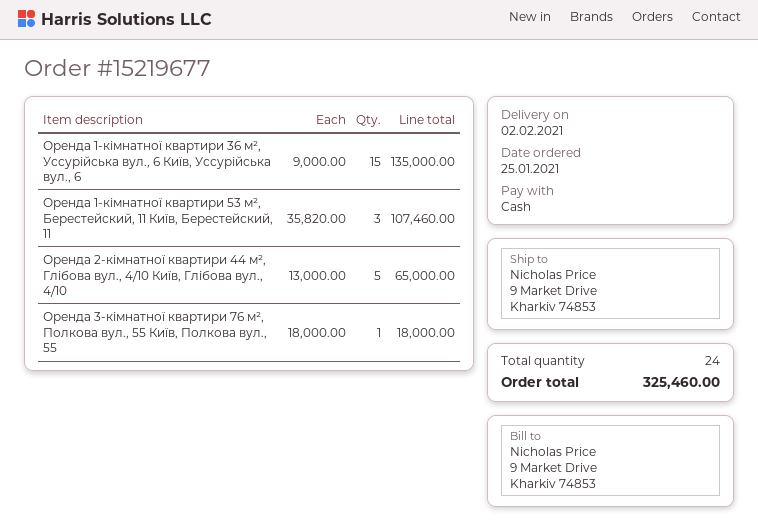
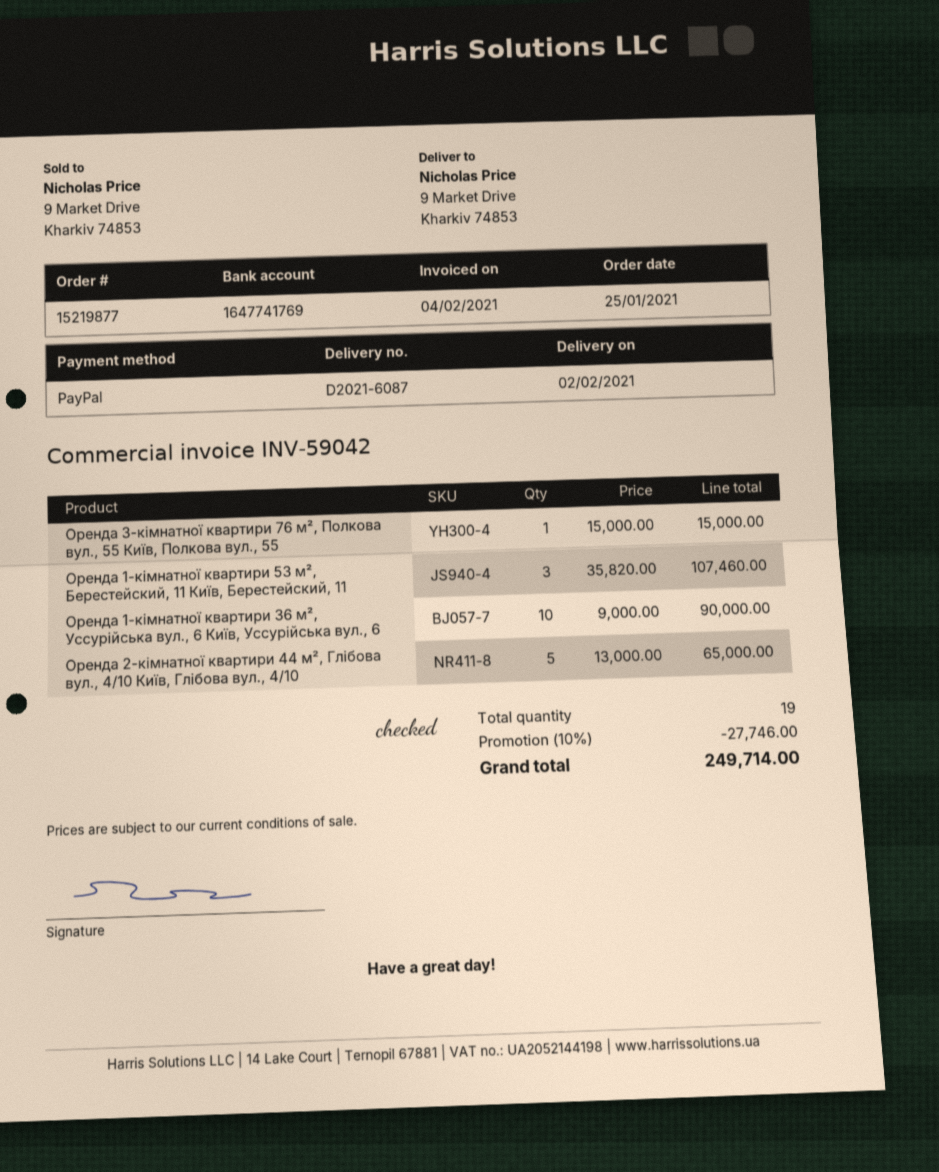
order number: 15219677 -> 15219877
payment method: cash -> PayPal
Оренда 1-кімнатної квартири 36 м², Уссурійська вул., 6 Київ, Уссурійська вул., 6: 15 x 9000.00 = 135000.00 -> 10 x 9000.00 = 90000.00
Оренда 3-кімнатної квартири 76 м², Полкова вул., 55 Київ, Полкова вул., 55: 1 x 18000.00 = 18000.00 -> 1 x 15000.00 = 15000.00
total quantity: 24 -> 19
discount: none -> 10% = 27746.00
total: 325460.00 -> 249714.00

